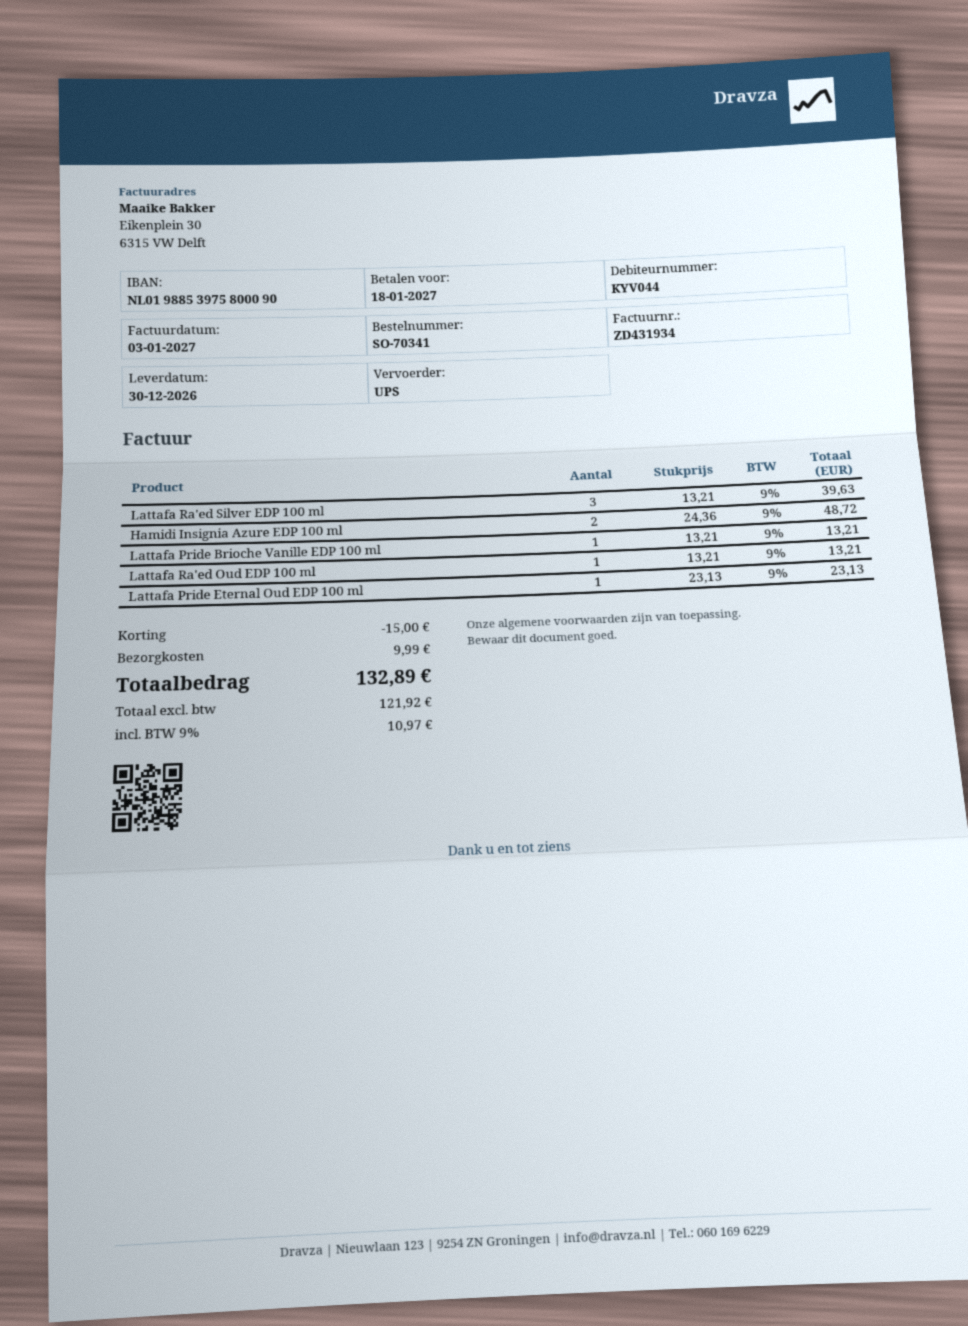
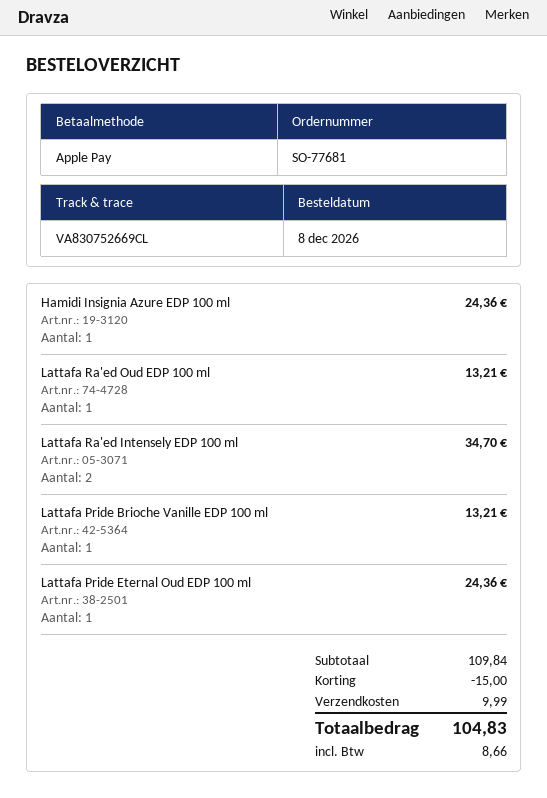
order number: SO-70341 -> SO-77681
Lattafa Ra'ed Silver EDP 100 ml: 3 for 39.63 -> none
Hamidi Insignia Azure EDP 100 ml: 2 for 48.72 -> 1 for 24.36
Lattafa Pride Eternal Oud EDP 100 ml: 1 for 23.13 -> 1 for 24.36
Lattafa Ra'ed Intensely EDP 100 ml: none -> 2 for 34.70
tax: 10.97 -> 8.66
total: 132.89 -> 104.83

